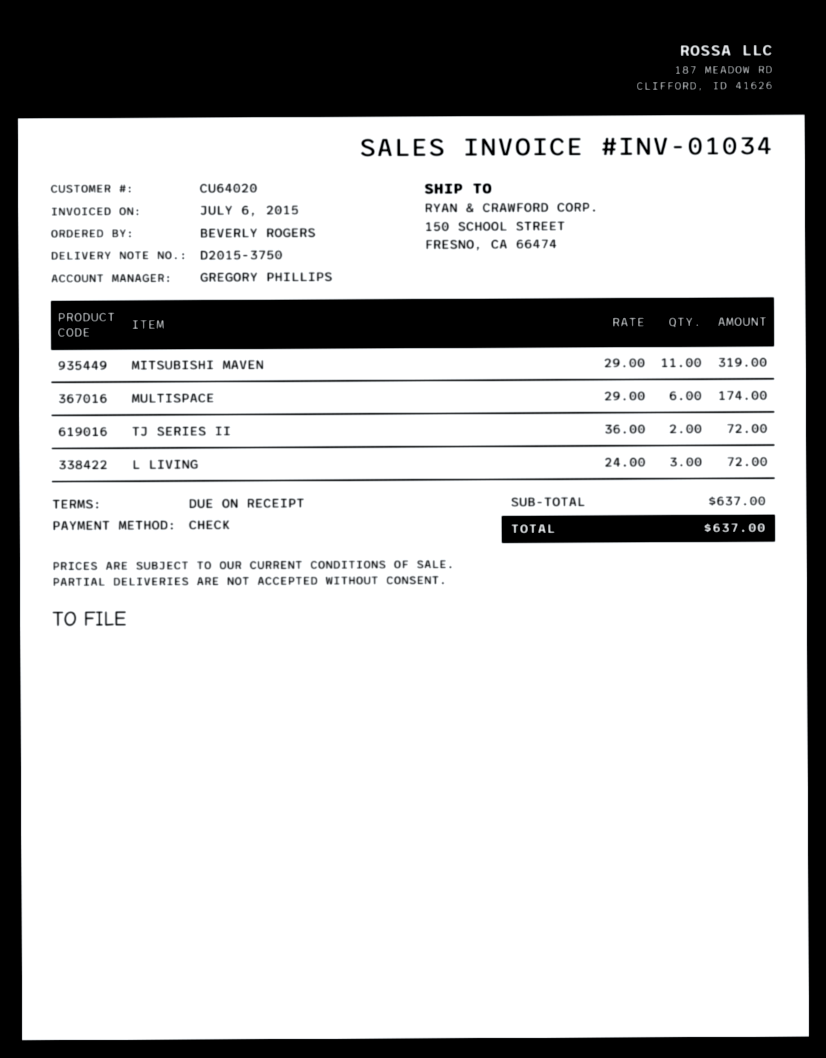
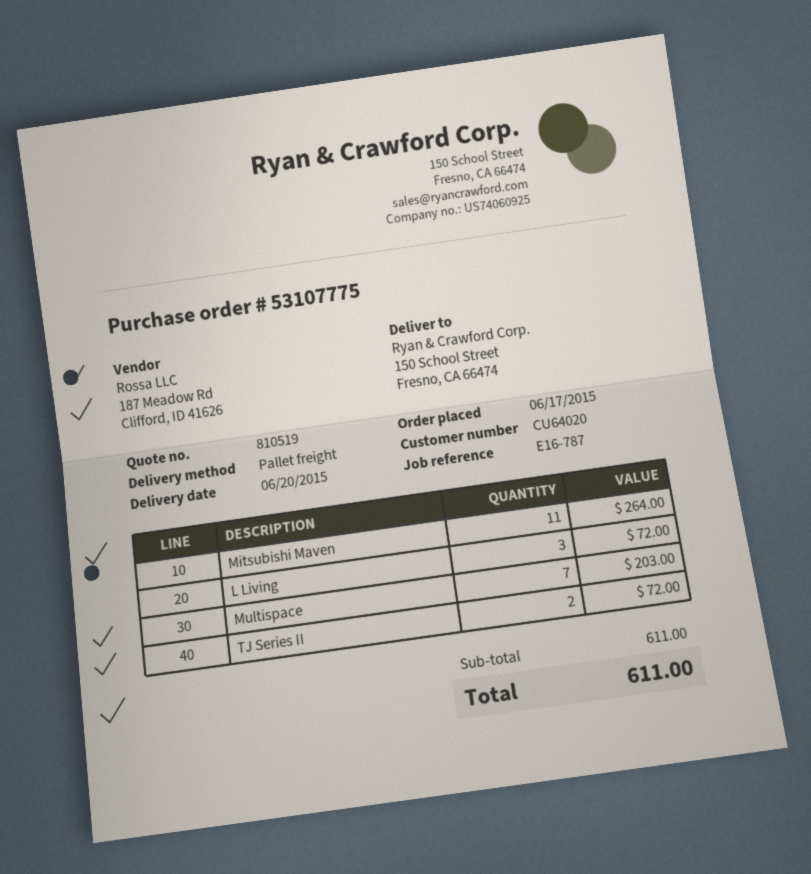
MITSUBISHI MAVEN: 11 for 319.00 -> 11 for 264.00
MULTISPACE: 6 for 174.00 -> 7 for 203.00
subtotal: 637.00 -> 611.00
total: 637.00 -> 611.00

